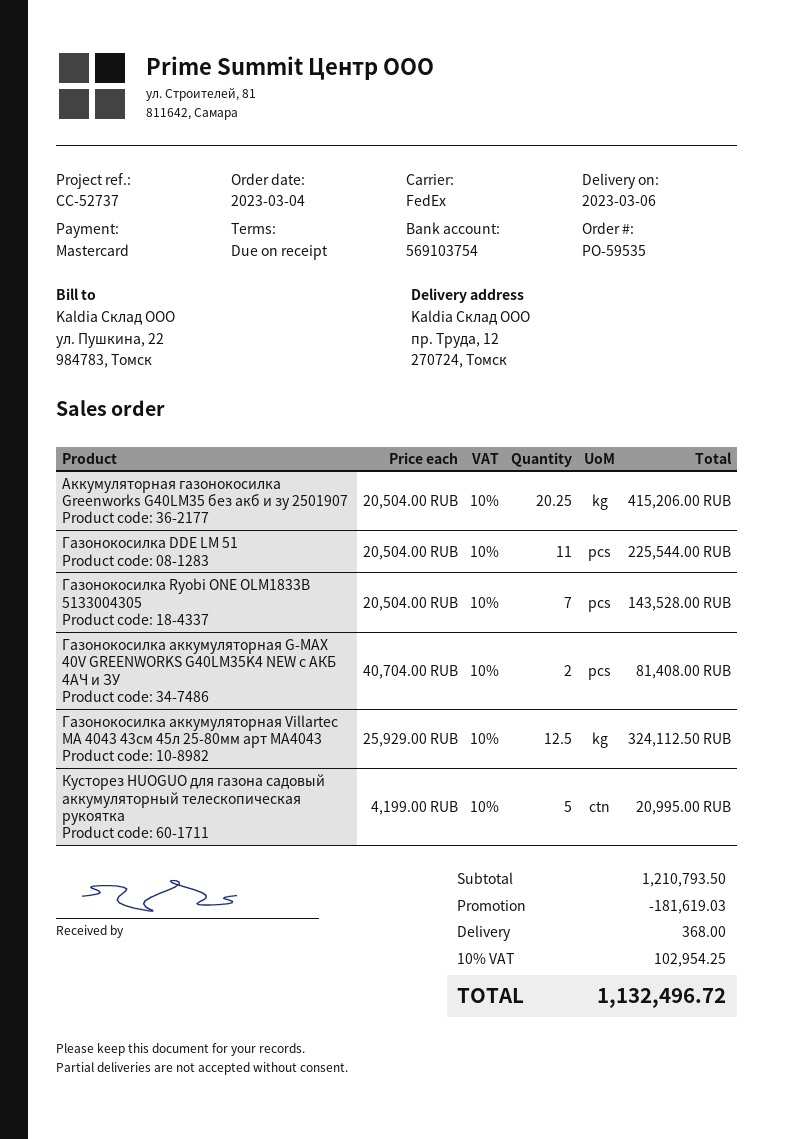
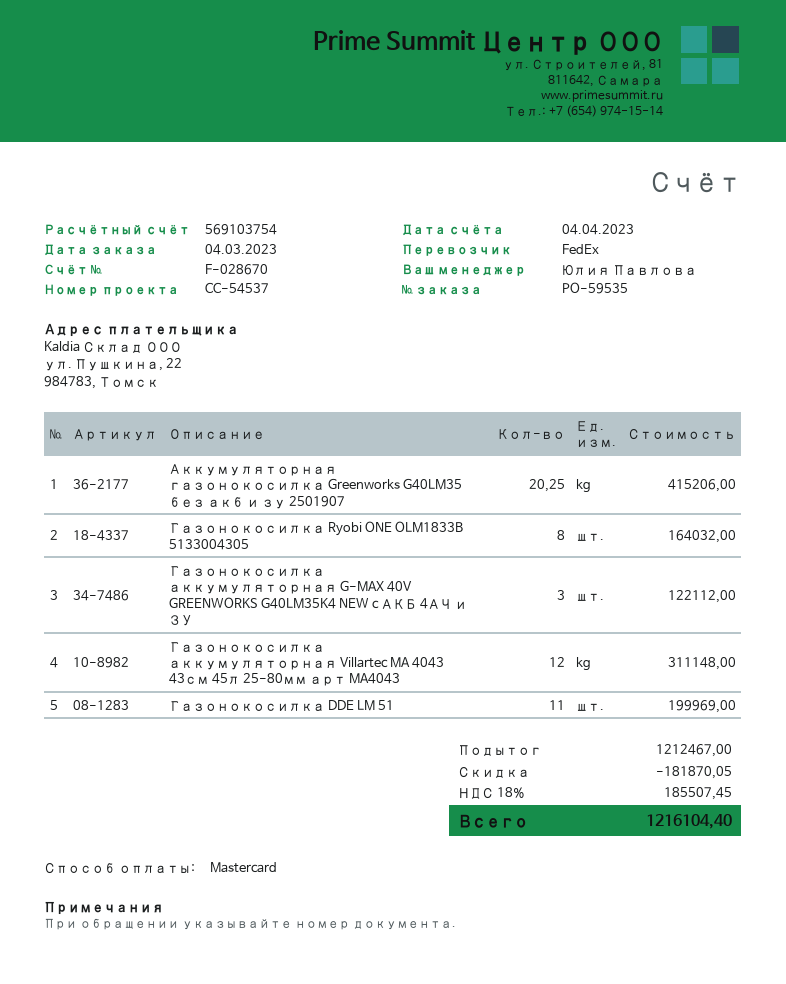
reference: CC-52737 -> CC-54537
Газонокосилка DDE LM 51: 11 for 225544.00 -> 11 for 199969.00
Газонокосилка Ryobi ONE OLM1833B 5133004305: 7 for 143528.00 -> 8 for 164032.00
Газонокосилка аккумуляторная G-MAX 40V GREENWORKS G40LM35K4 NEW c АКБ 4АЧ и ЗУ: 2 for 81408.00 -> 3 for 122112.00
Газонокосилка аккумуляторная Villartec MA 4043 43см 45л 25-80мм арт MA4043: 12.5 for 324112.50 -> 12 for 311148.00
Кусторез HUOGUO для газона садовый аккумуляторный телескопическая рукоятка: 5 for 20995.00 -> none
subtotal: 1210793.50 -> 1212467.00
discount: 181619.03 -> 181870.05
shipping: 368.00 -> none
tax: 10% = 102954.25 -> 18% = 185507.45
total: 1132496.72 -> 1216104.40

